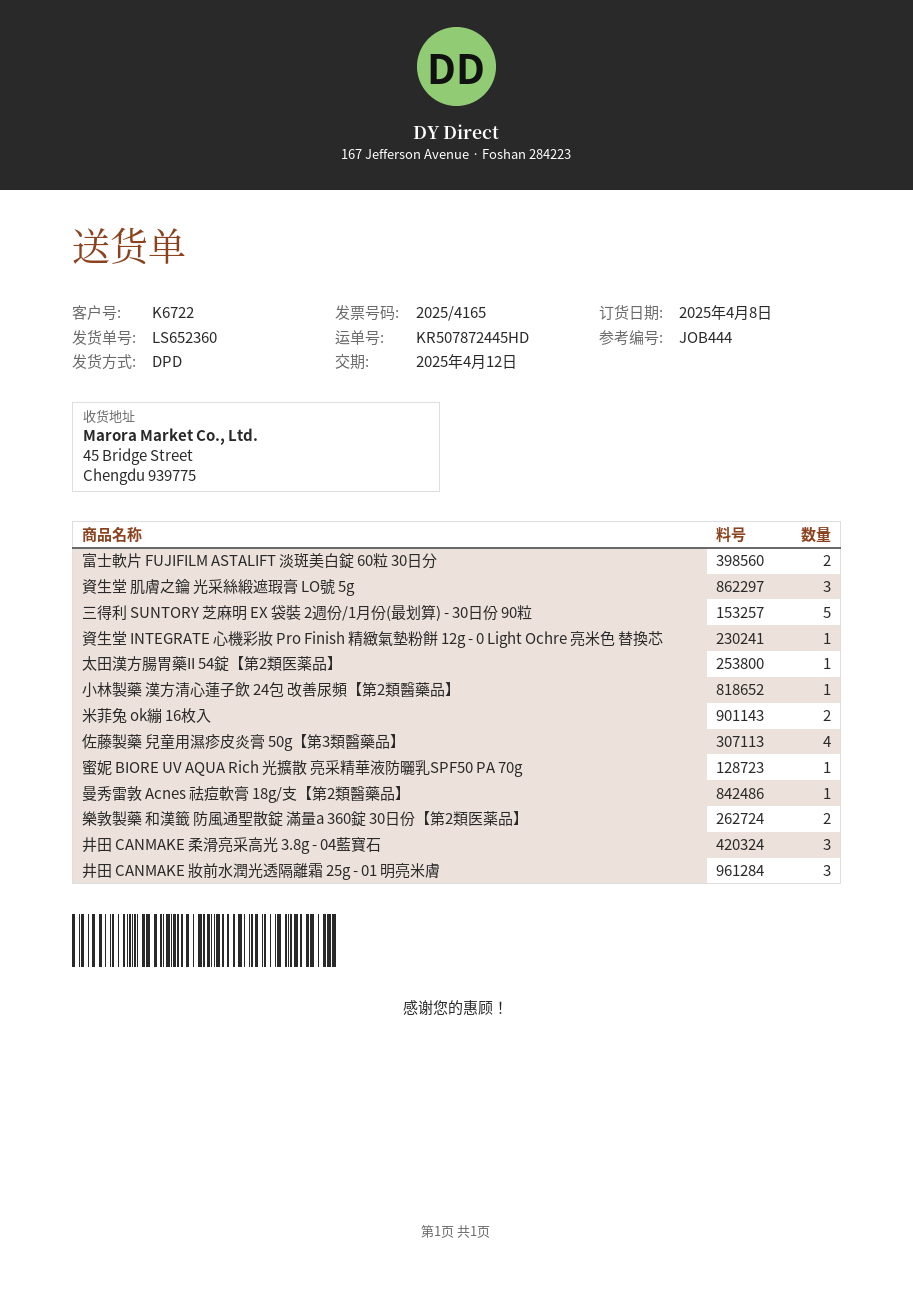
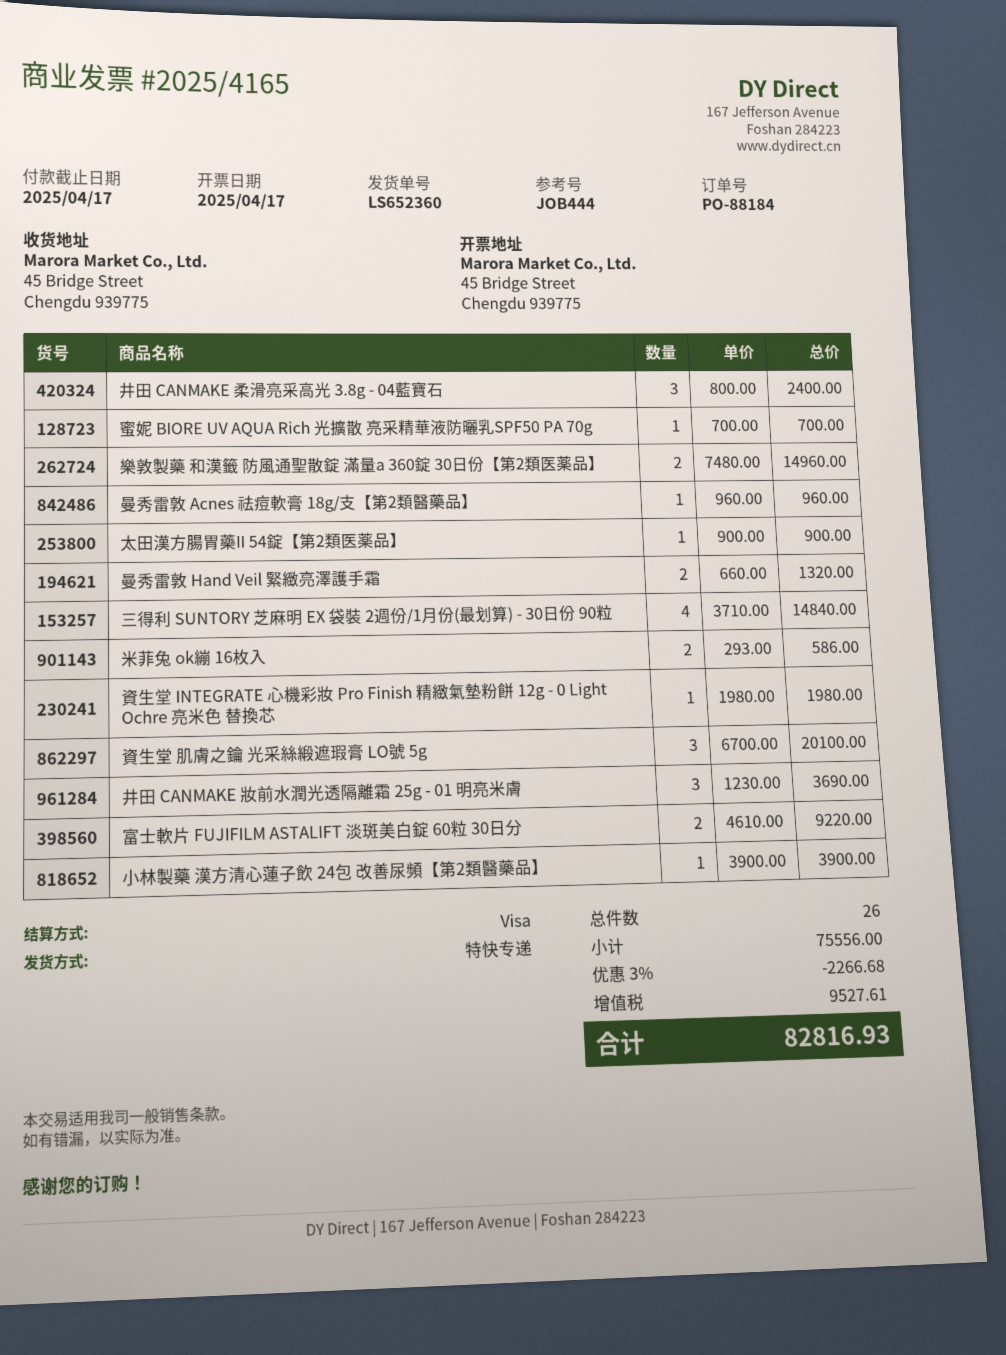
shipping method: DPD -> express
三得利 SUNTORY 芝麻明 EX 袋裝 2週份/1月份(最划算) - 30日份 90粒: 5 -> 4
佐藤製藥 兒童用濕疹皮炎膏 50g【第3類醫藥品】: 4 -> none
曼秀雷敦 Hand Veil 緊緻亮澤護手霜: none -> 2

